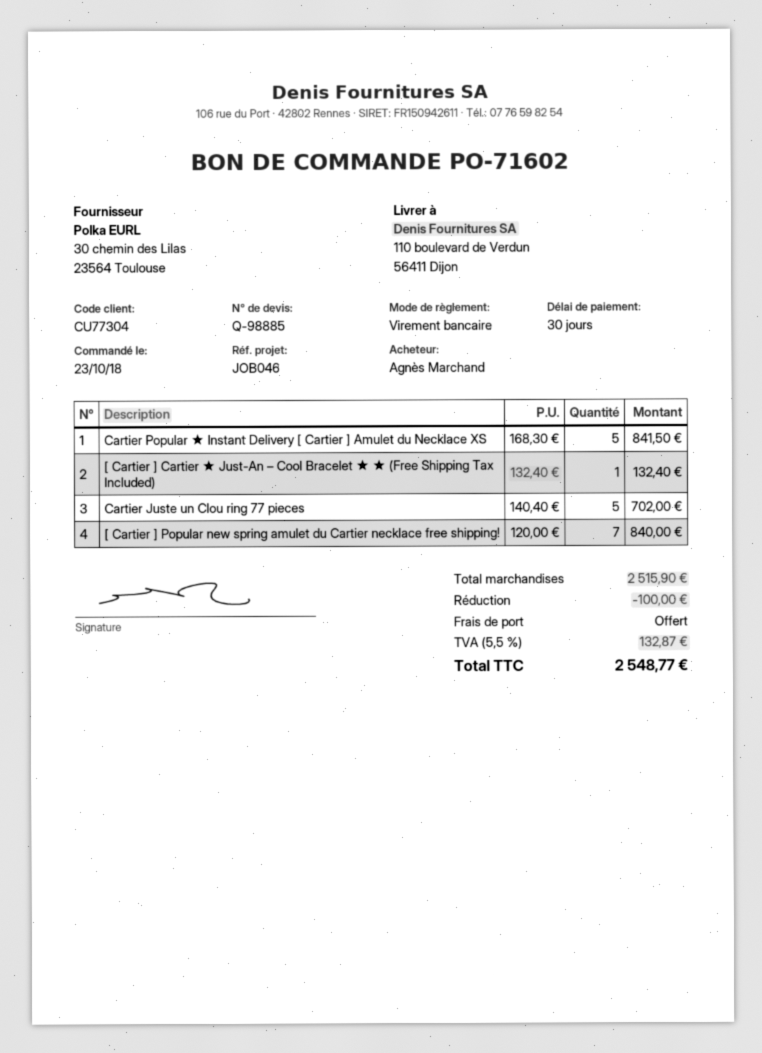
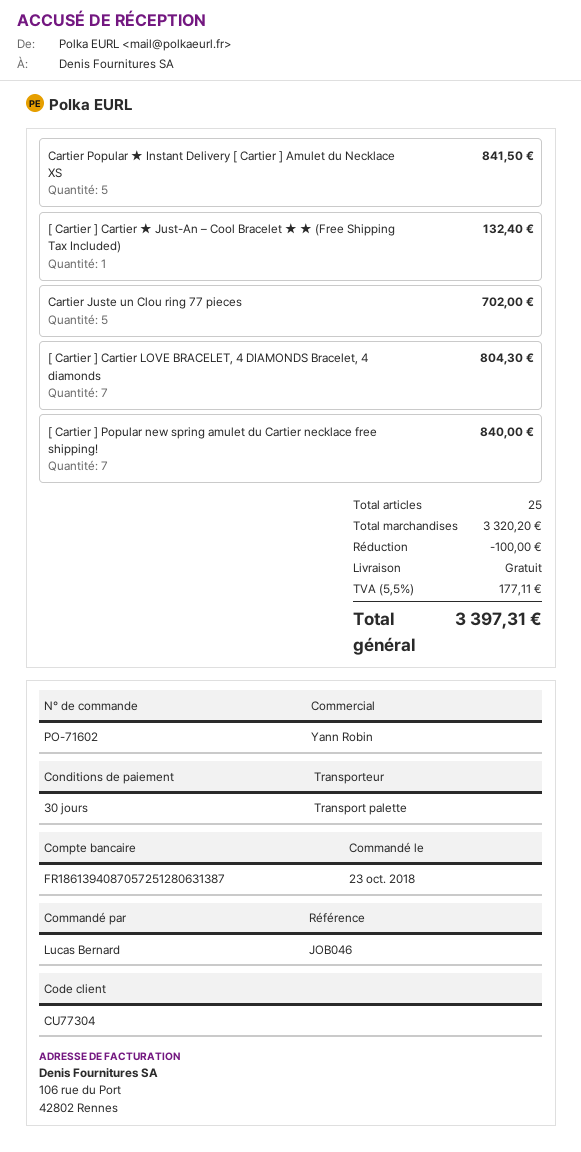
ordered by: Agnès Marchand -> Lucas Bernard
[ Cartier ] Cartier LOVE BRACELET, 4 DIAMONDS Bracelet, 4 diamonds: none -> 7 for 804.30
subtotal: 2515.90 -> 3320.20
tax: 5.5% = 132.87 -> 5.5% = 177.11
total: 2548.77 -> 3397.31

